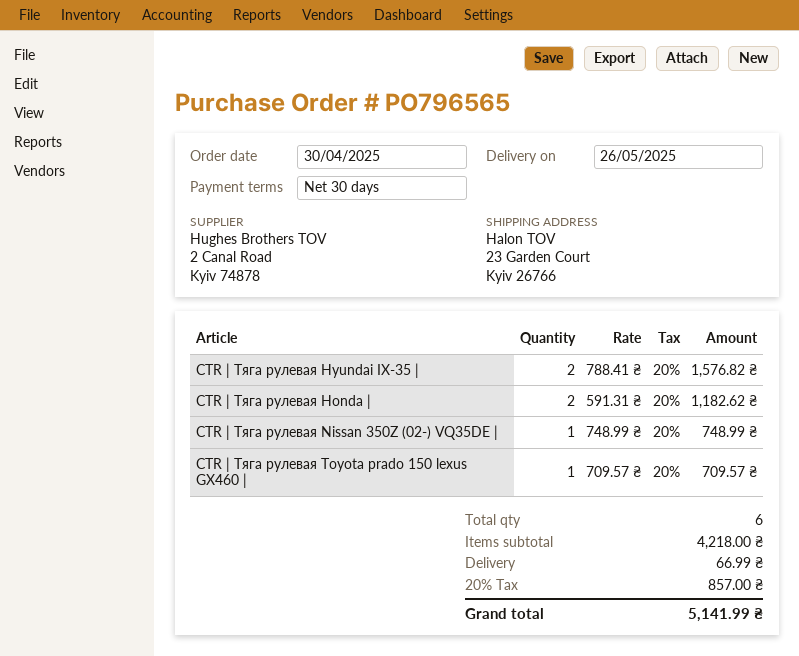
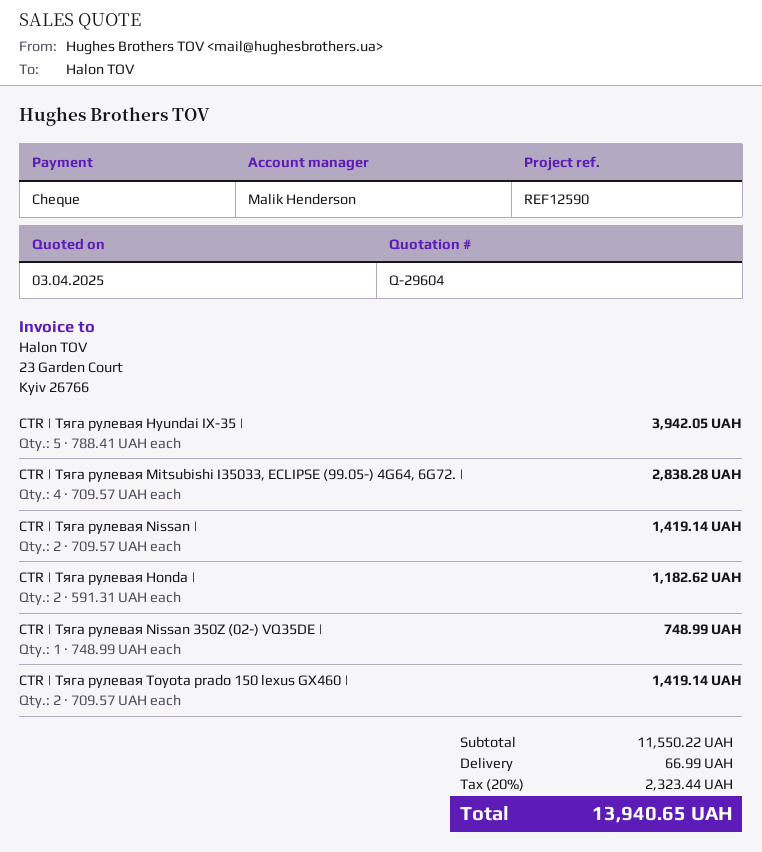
CTR | Тяга рулевая Hyundai IX-35 |: 2 x 788.41 = 1576.82 -> 5 x 788.41 = 3942.05
CTR | Тяга рулевая Toyota prado 150 lexus GX460 |: 1 x 709.57 = 709.57 -> 2 x 709.57 = 1419.14
CTR | Тяга рулевая Mitsubishi I35033, ECLIPSE (99.05-) 4G64, 6G72. |: none -> 4 x 709.57 = 2838.28
CTR | Тяга рулевая Nissan |: none -> 2 x 709.57 = 1419.14
subtotal: 4218.00 -> 11550.22
tax: 20% = 857.00 -> 20% = 2323.44
total: 5141.99 -> 13940.65

